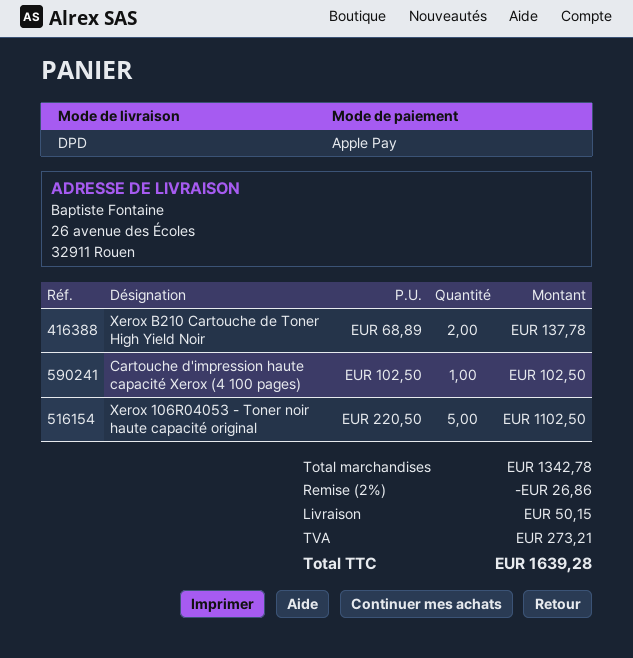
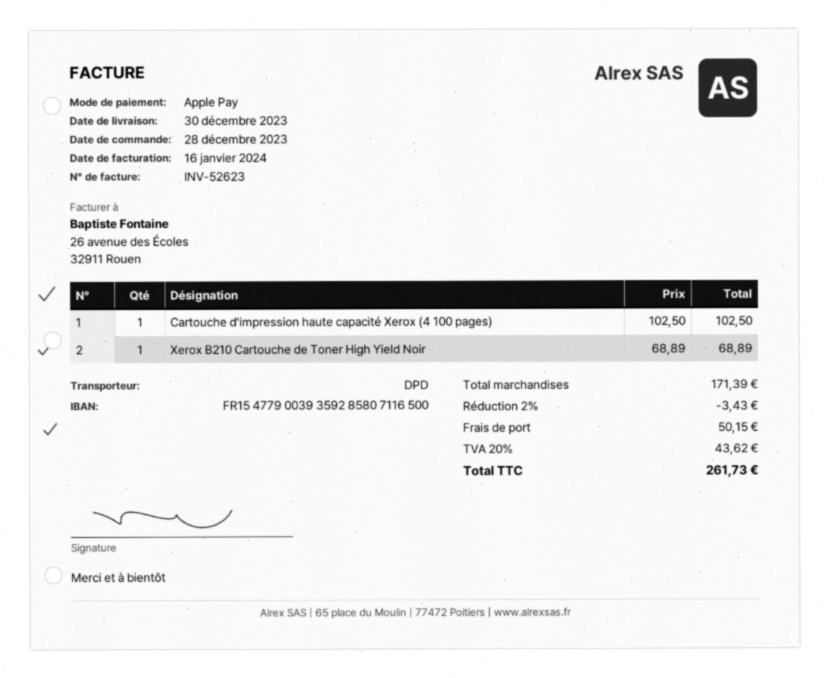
Xerox B210 Cartouche de Toner High Yield Noir: 2 x 68.89 = 137.78 -> 1 x 68.89 = 68.89
Xerox 106R04053 - Toner noir haute capacité original: 5 x 220.50 = 1102.50 -> none
subtotal: 1342.78 -> 171.39
discount: 2% = 26.86 -> 2% = 3.43
tax: 273.21 -> 43.62
total: 1639.28 -> 261.73

